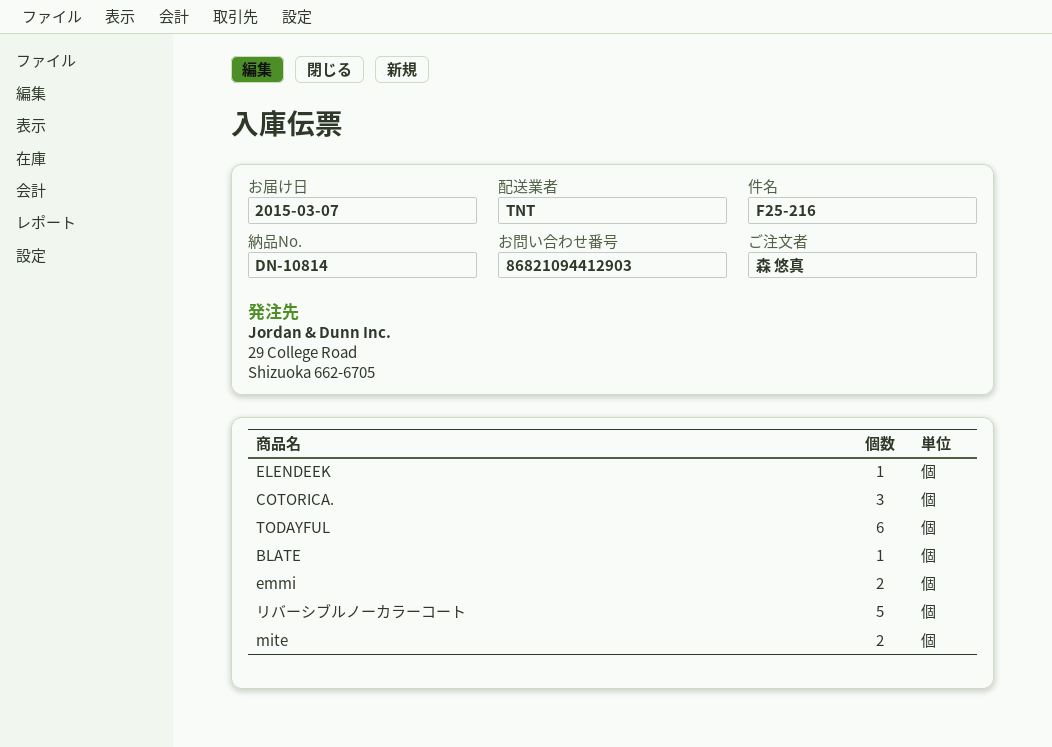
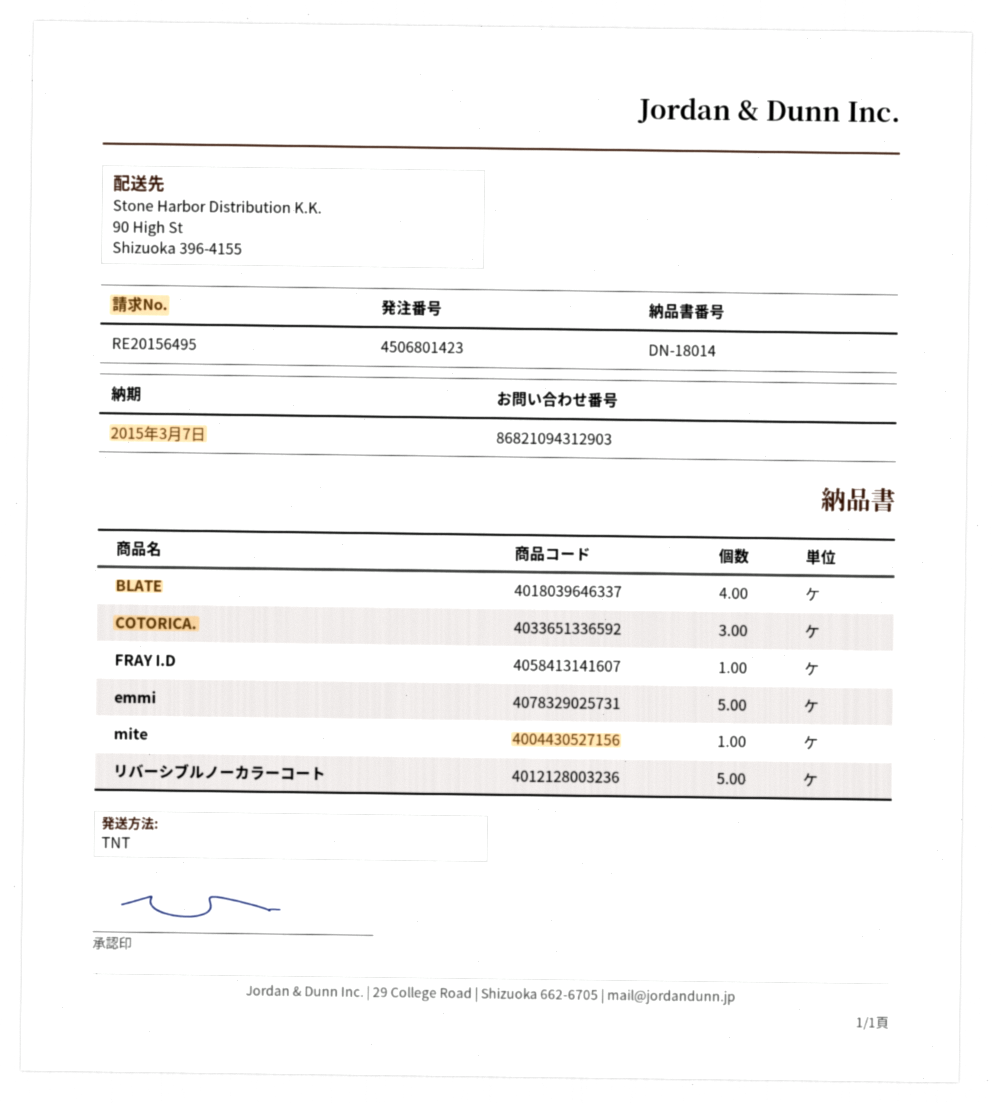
delivery note number: DN-10814 -> DN-18014
tracking number: 86821094412903 -> 86821094312903
ELENDEEK: 1 -> none
TODAYFUL: 6 -> none
BLATE: 1 -> 4
emmi: 2 -> 5
mite: 2 -> 1
FRAY I.D: none -> 1

